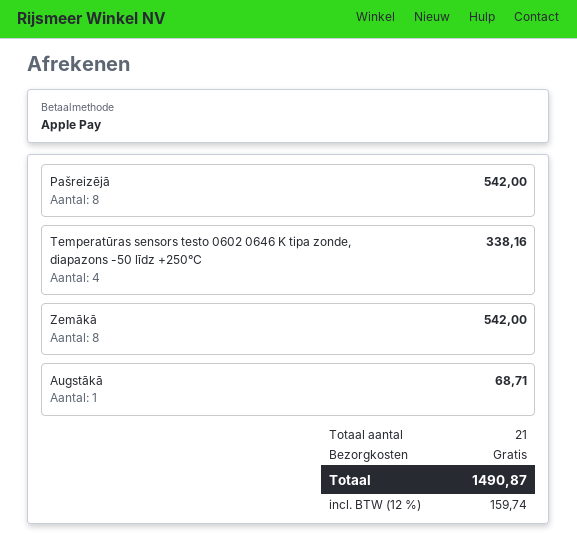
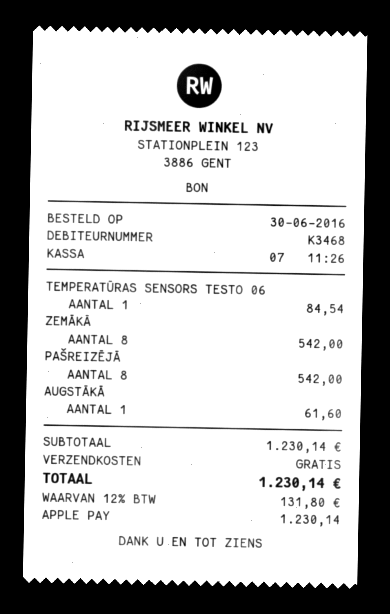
Temperatūras sensors testo 0602 0646 K tipa zonde, diapazons -50 līdz +250°C: 4 for 338.16 -> 1 for 84.54
Augstākā: 1 for 68.71 -> 1 for 61.60
tax: 12% = 159.74 -> 12% = 131.80
total: 1490.87 -> 1230.14

